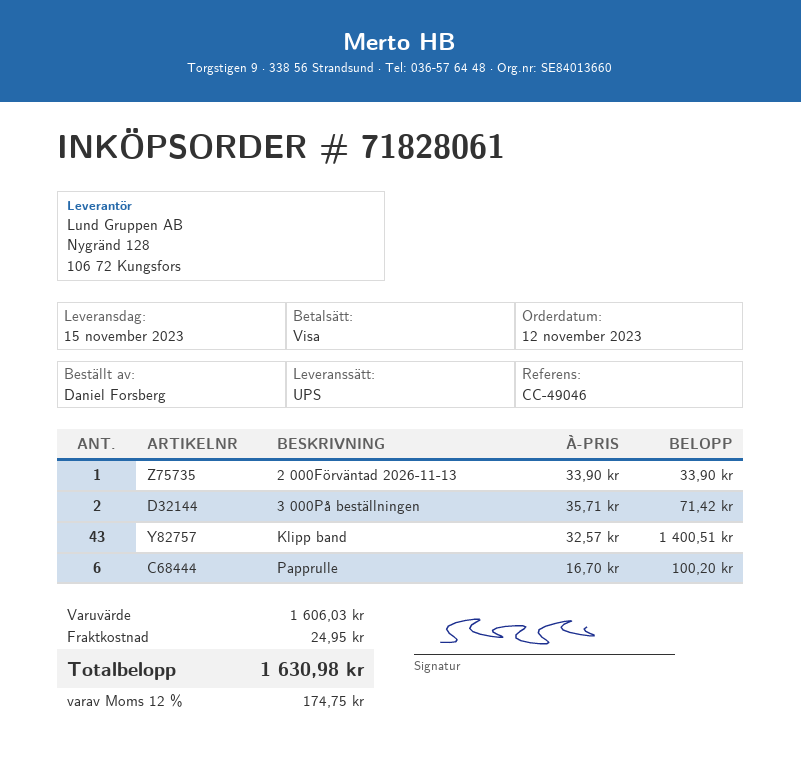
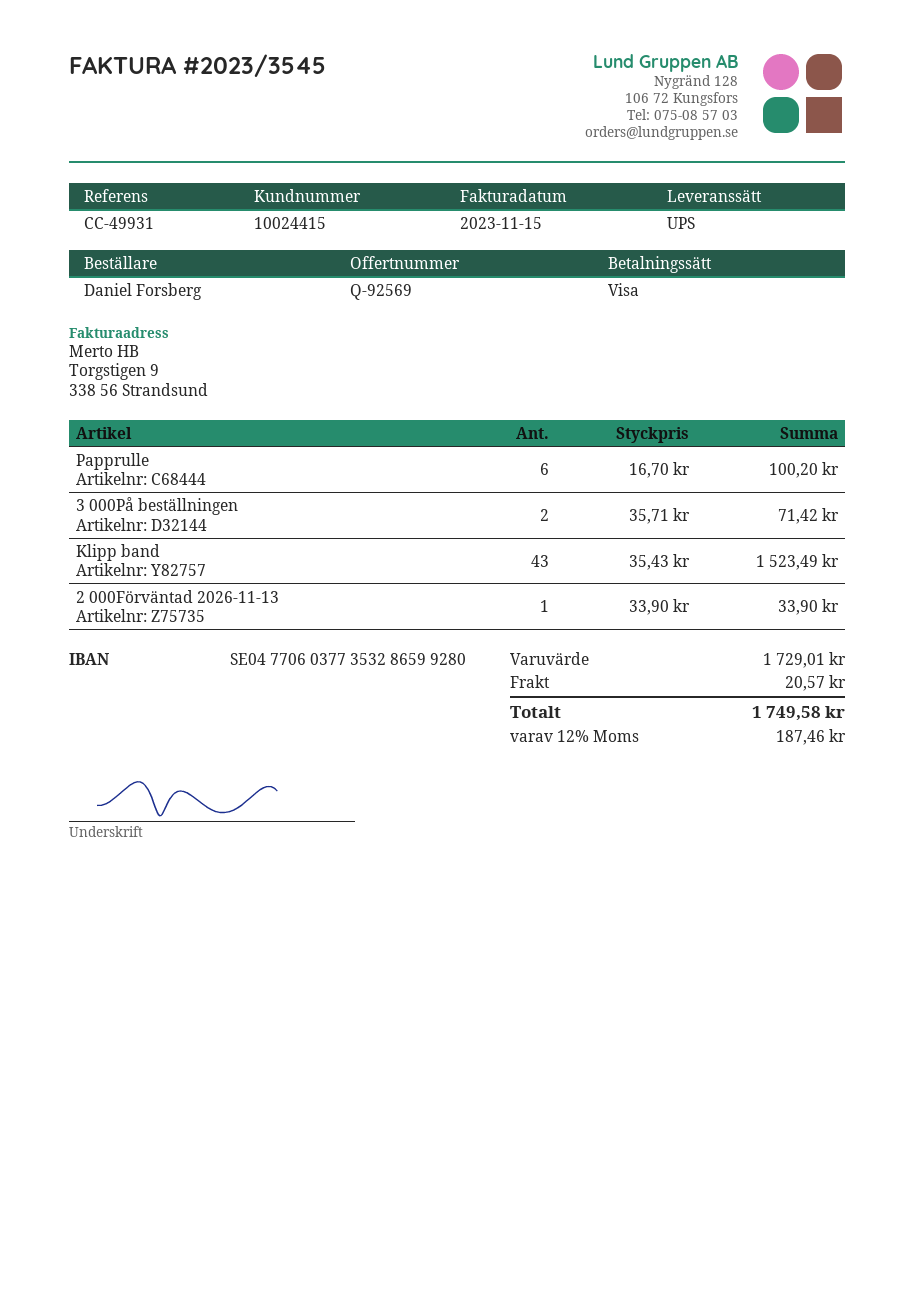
reference: CC-49046 -> CC-49931
Klipp band: 43 x 32.57 = 1400.51 -> 43 x 35.43 = 1523.49
subtotal: 1606.03 -> 1729.01
shipping: 24.95 -> 20.57
tax: 12% = 174.75 -> 12% = 187.46
total: 1630.98 -> 1749.58

